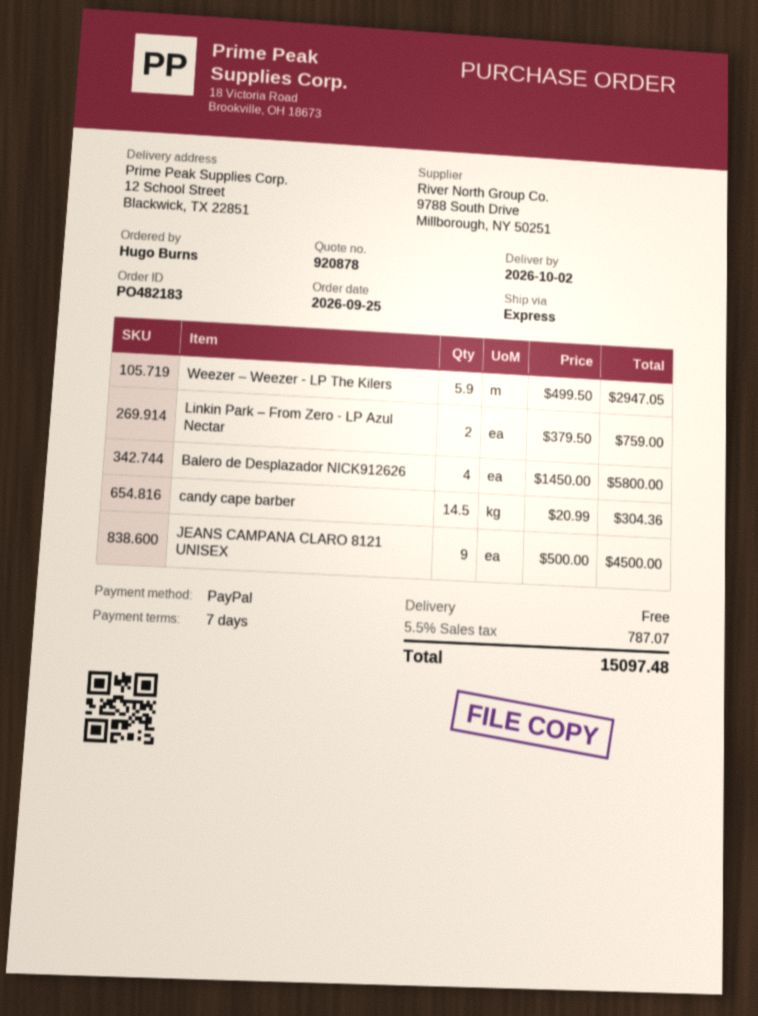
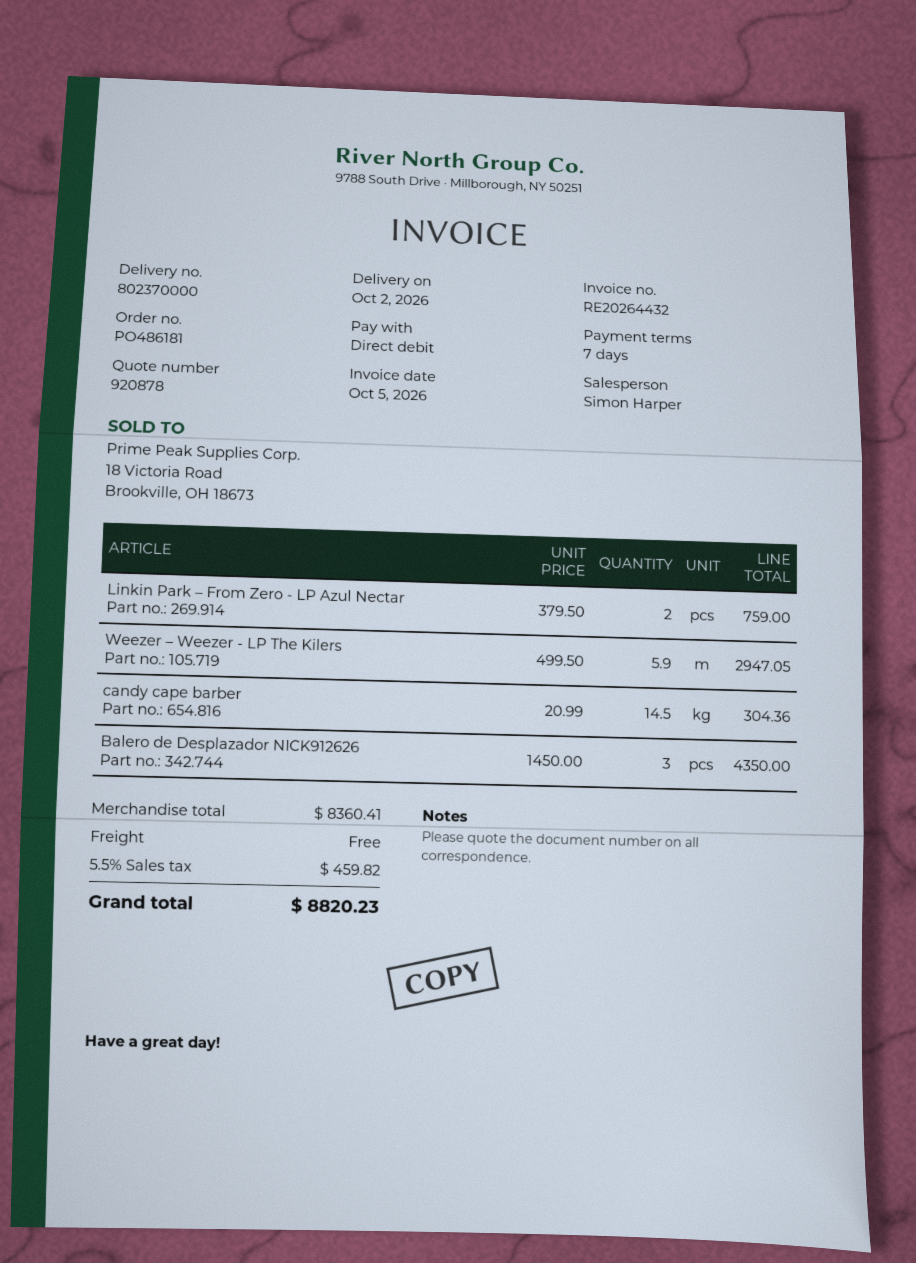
order number: PO482183 -> PO486181
payment method: PayPal -> direct debit
Balero de Desplazador NICK912626: 4 x 1450.00 = 5800.00 -> 3 x 1450.00 = 4350.00
JEANS CAMPANA CLARO 8121 UNISEX: 9 x 500.00 = 4500.00 -> none
tax: 5.5% = 787.07 -> 5.5% = 459.82
total: 15097.48 -> 8820.23

